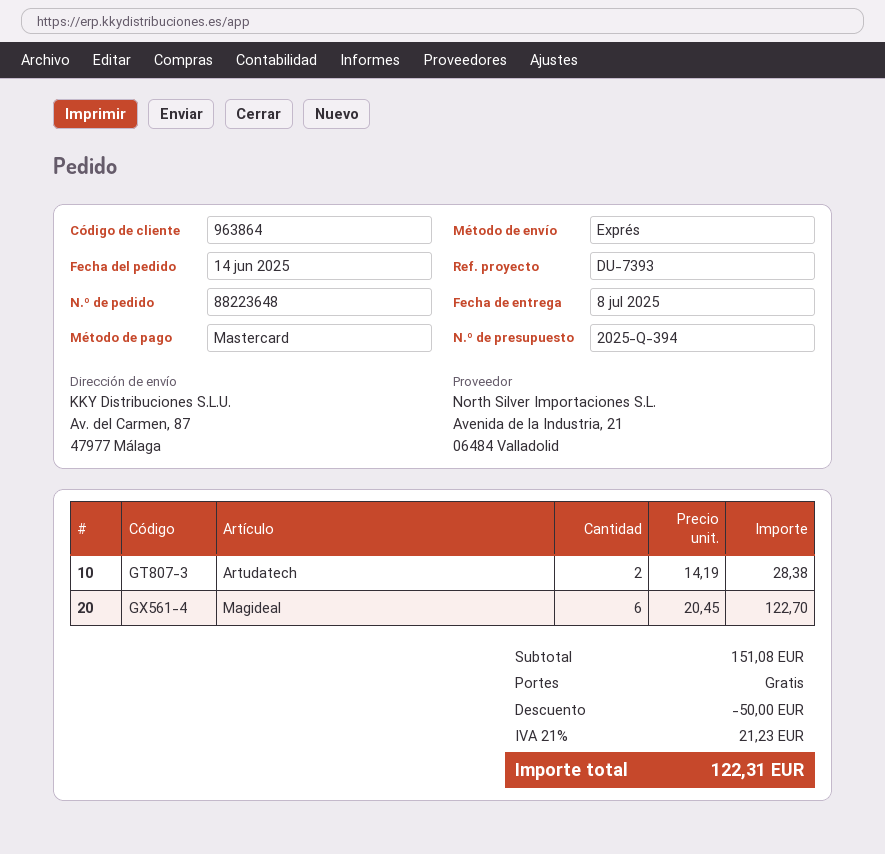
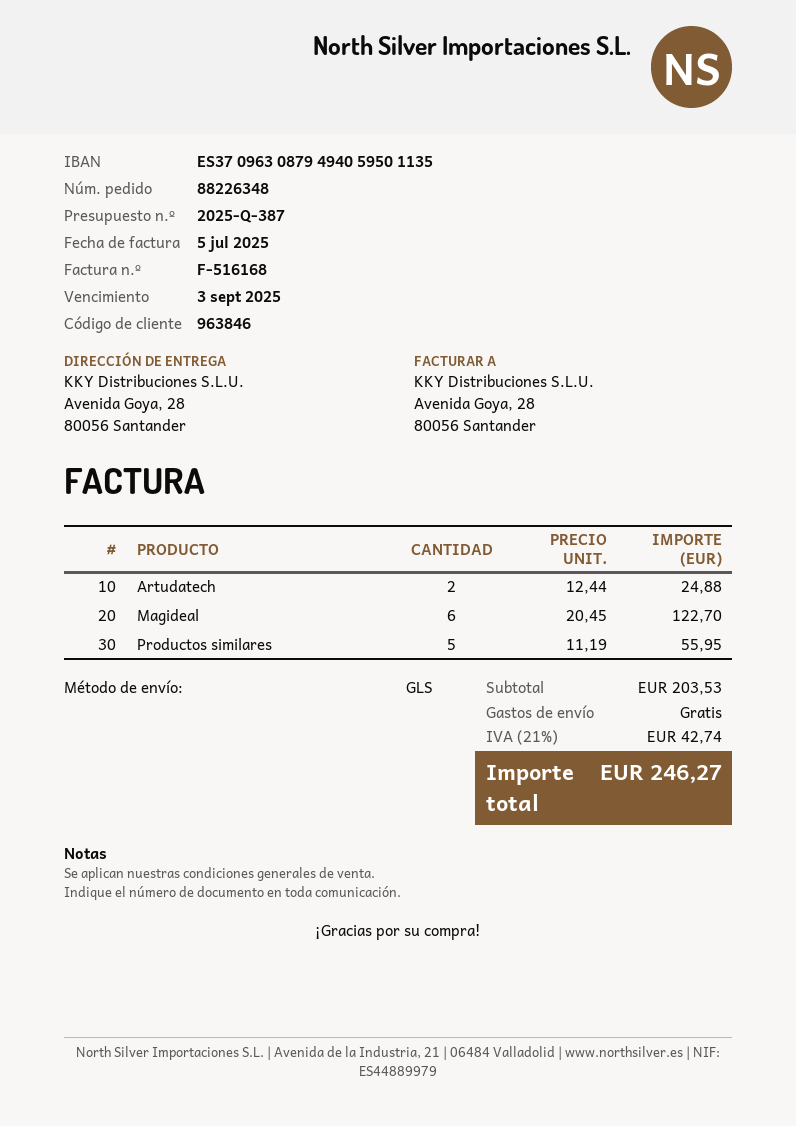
quote number: 2025-Q-394 -> 2025-Q-387
order number: 88223648 -> 88226348
customer number: 963864 -> 963846
shipping method: express -> GLS
ship to: Av. del Carmen, 87, 47977 Málaga -> Avenida Goya, 28, 80056 Santander
Artudatech: 2 x 14.19 = 28.38 -> 2 x 12.44 = 24.88
Productos similares: none -> 5 x 11.19 = 55.95
subtotal: 151.08 -> 203.53
discount: 50.00 -> none
tax: 21% = 21.23 -> 21% = 42.74
total: 122.31 -> 246.27

